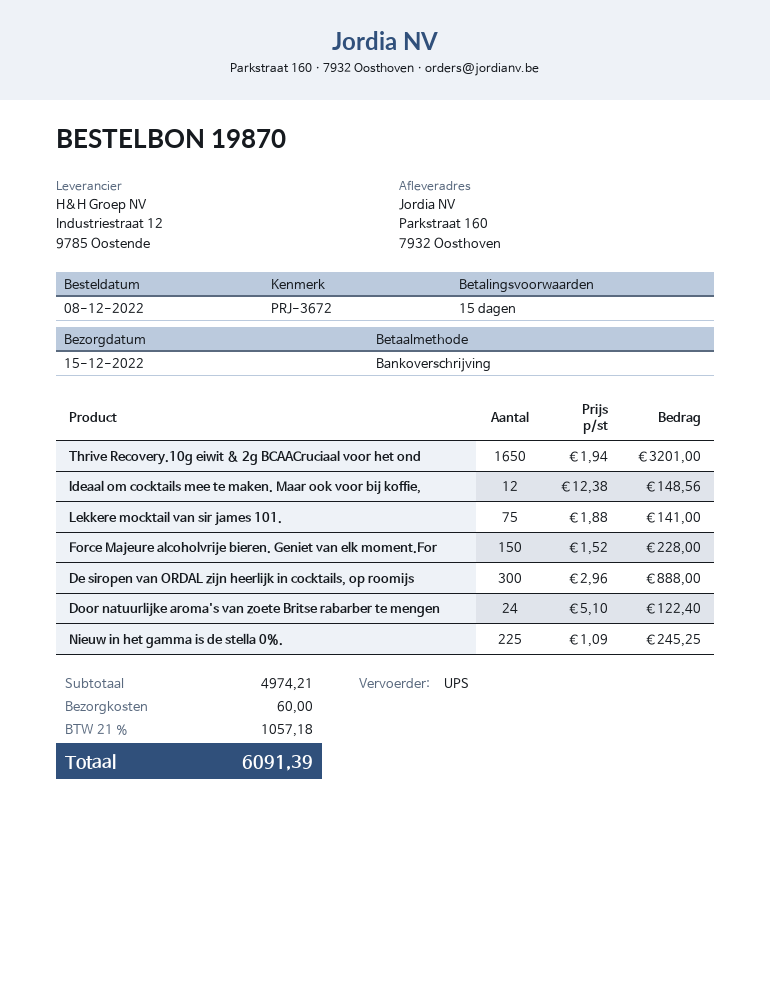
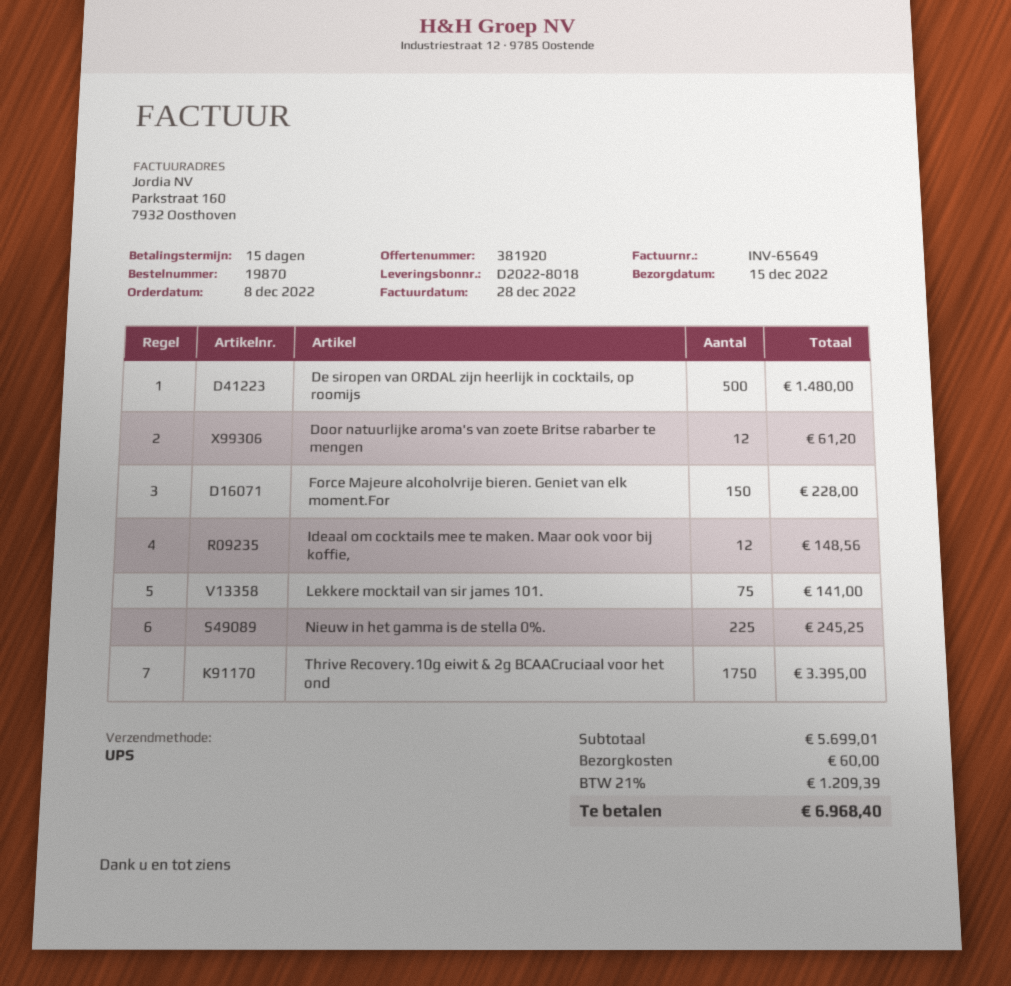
Thrive Recovery.10g eiwit & 2g BCAACruciaal voor het ond: 1650 for 3201.00 -> 1750 for 3395.00
De siropen van ORDAL zijn heerlijk in cocktails, op roomijs: 300 for 888.00 -> 500 for 1480.00
Door natuurlijke aroma's van zoete Britse rabarber te mengen: 24 for 122.40 -> 12 for 61.20
subtotal: 4974.21 -> 5699.01
tax: 21% = 1057.18 -> 21% = 1209.39
total: 6091.39 -> 6968.40

